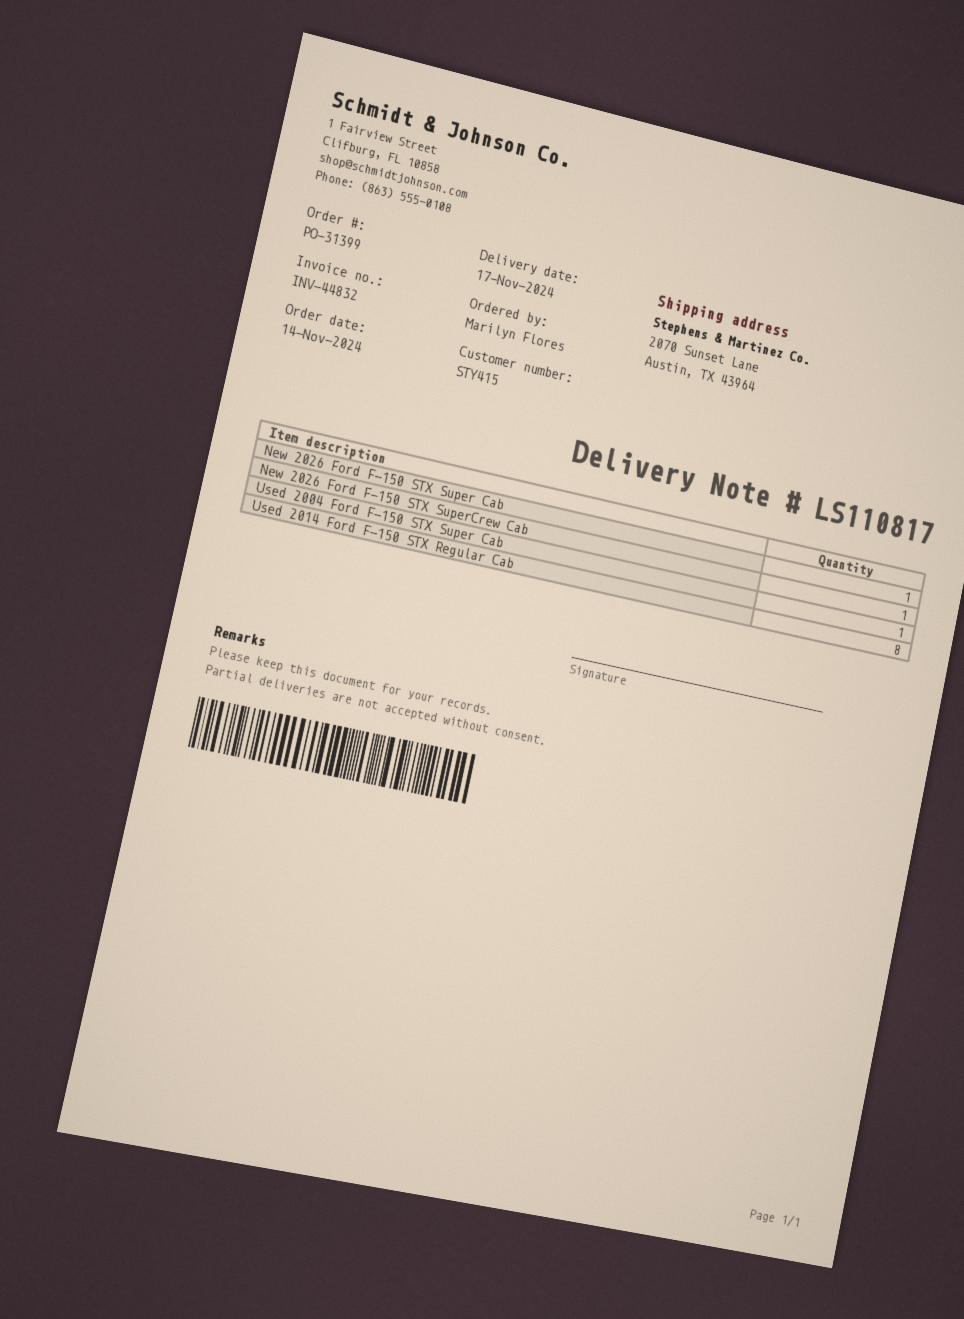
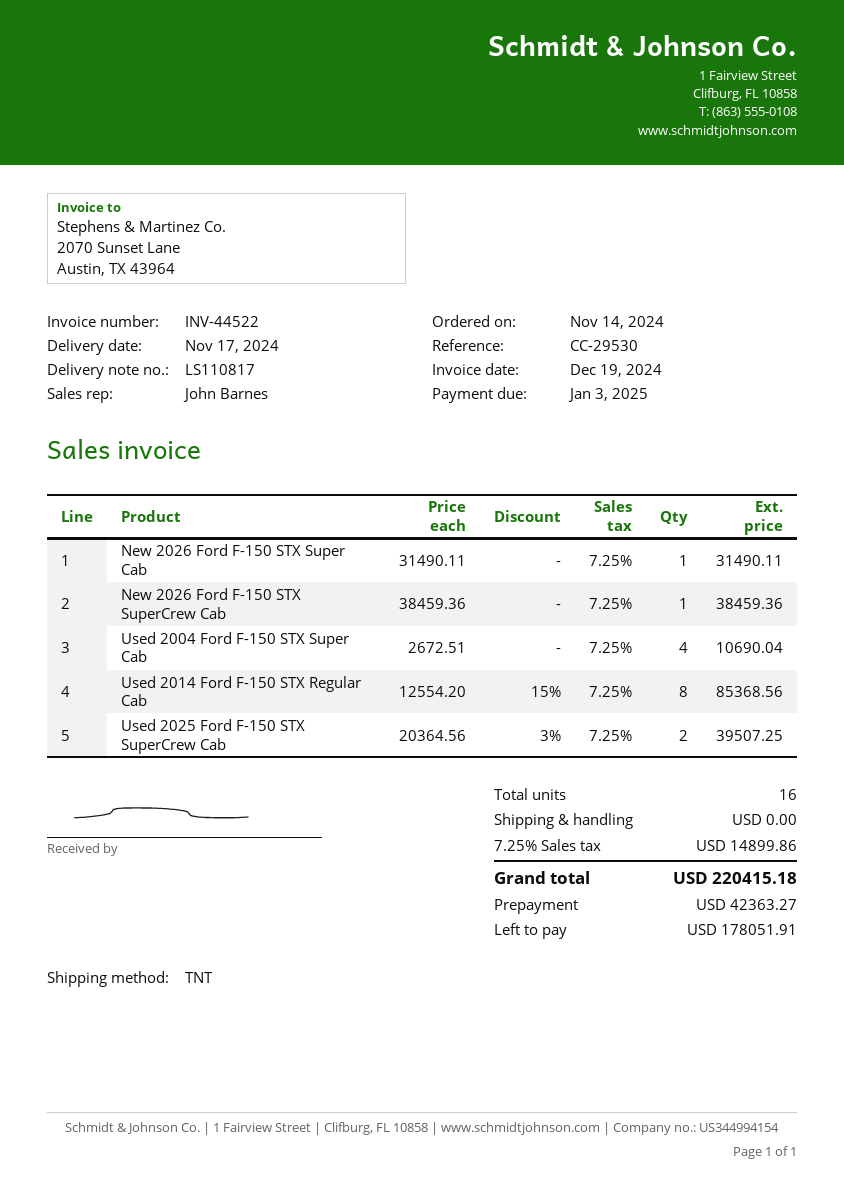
invoice number: INV-44832 -> INV-44522
Used 2004 Ford F-150 STX Super Cab: 1 -> 4
Used 2025 Ford F-150 STX SuperCrew Cab: none -> 2

